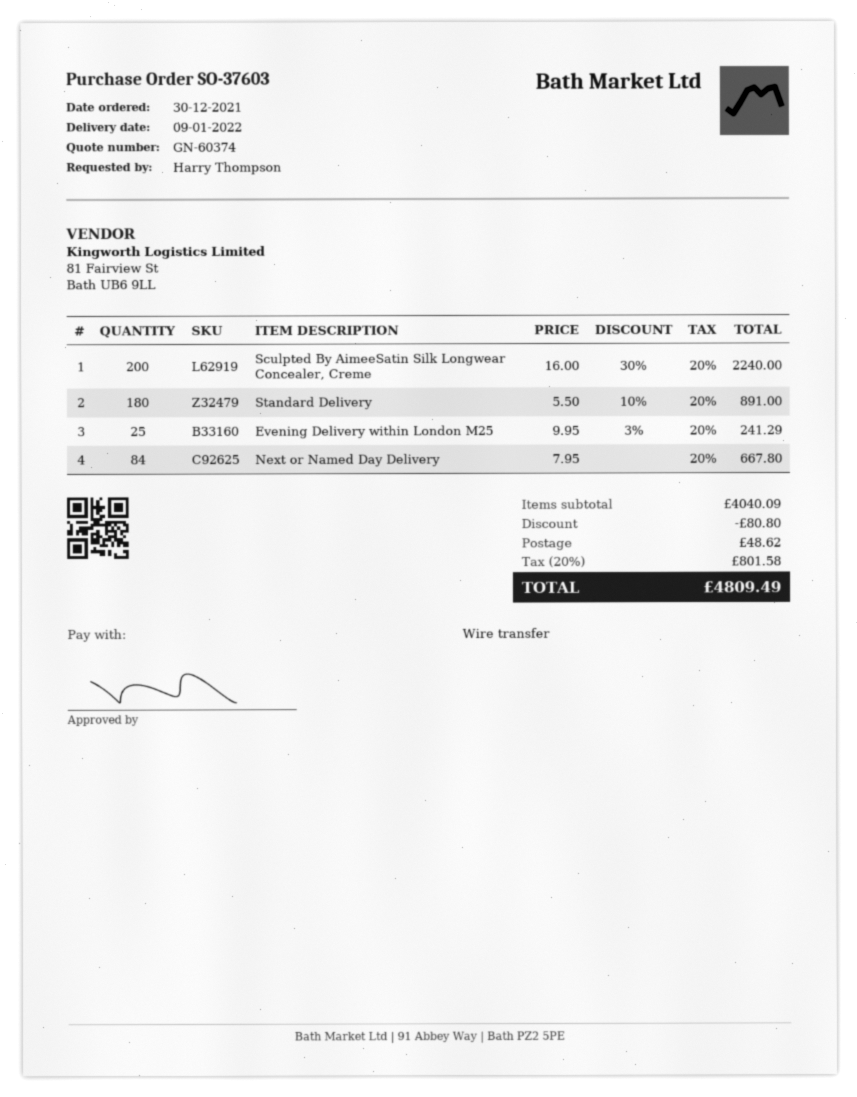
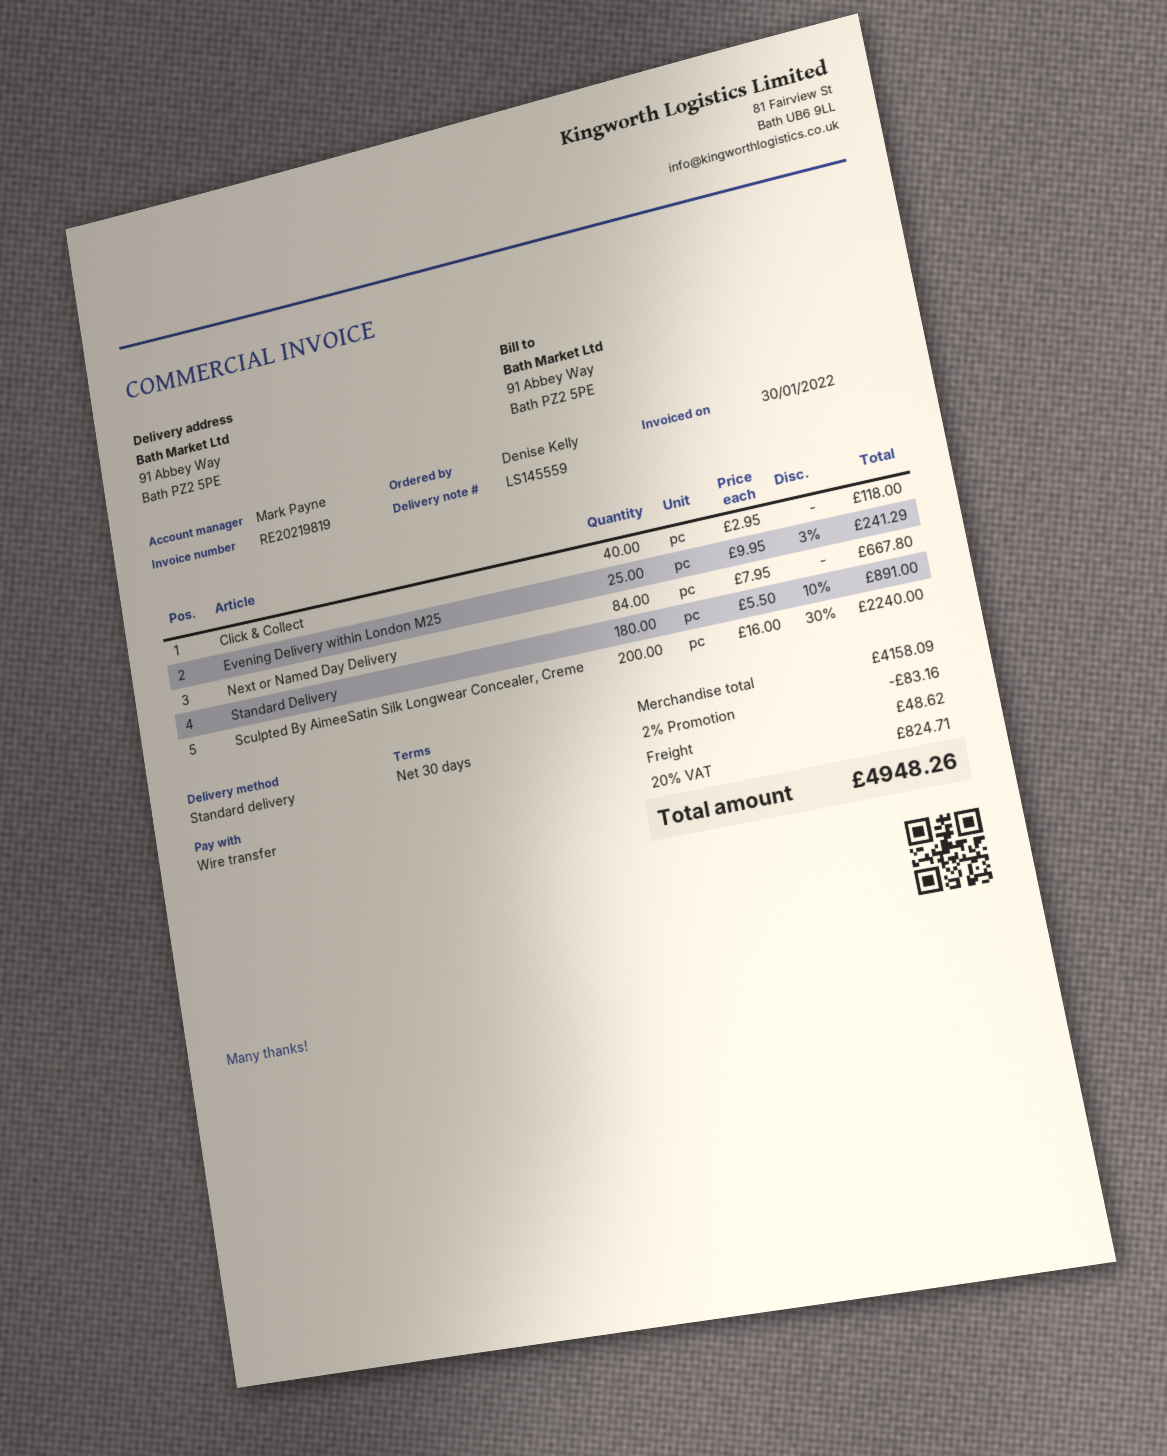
ordered by: Harry Thompson -> Denise Kelly
Click & Collect: none -> 40 x 2.95 = 118.00
subtotal: 4040.09 -> 4158.09
discount: 80.80 -> 83.16
tax: 20% = 801.58 -> 20% = 824.71
total: 4809.49 -> 4948.26

